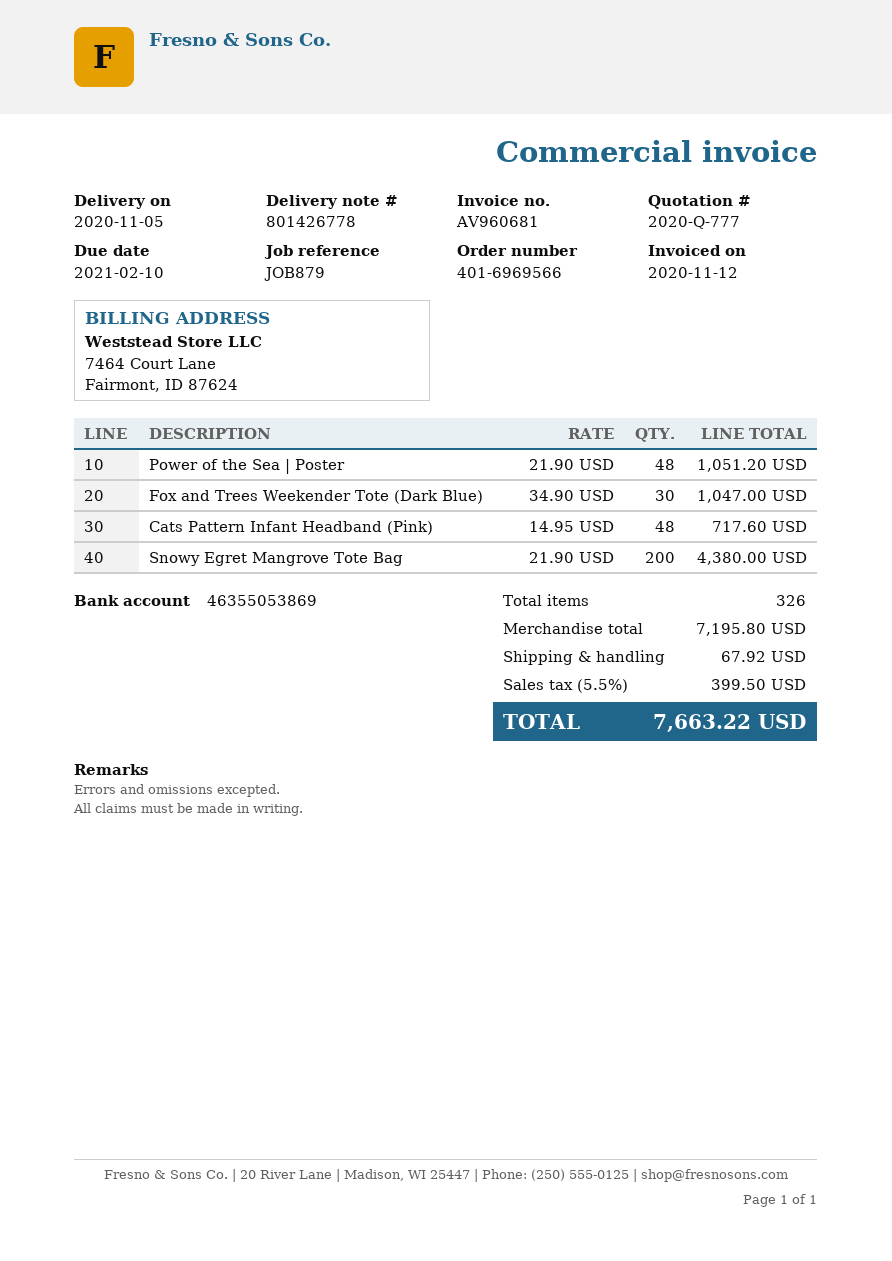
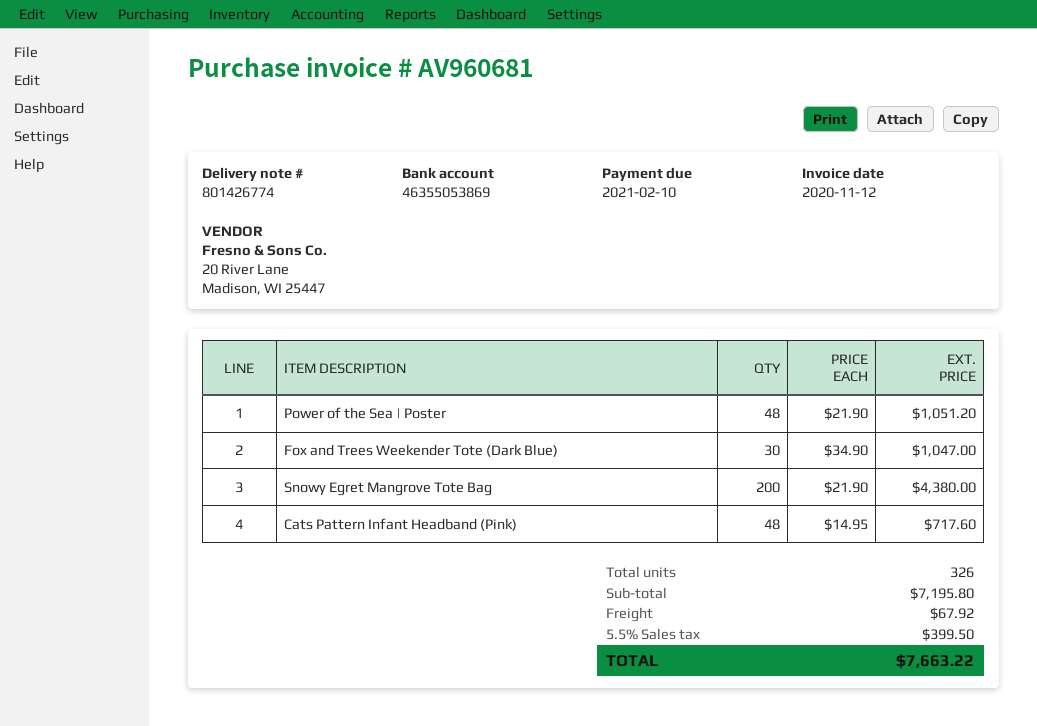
delivery note number: 801426778 -> 801426774

